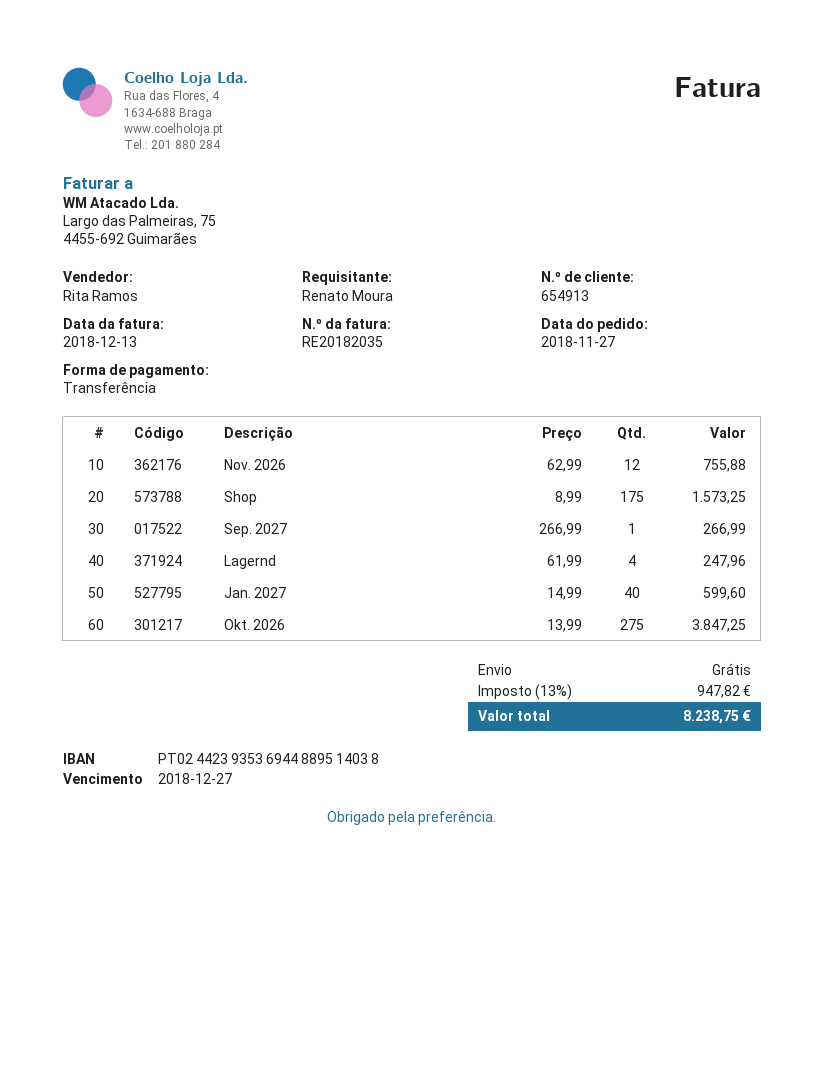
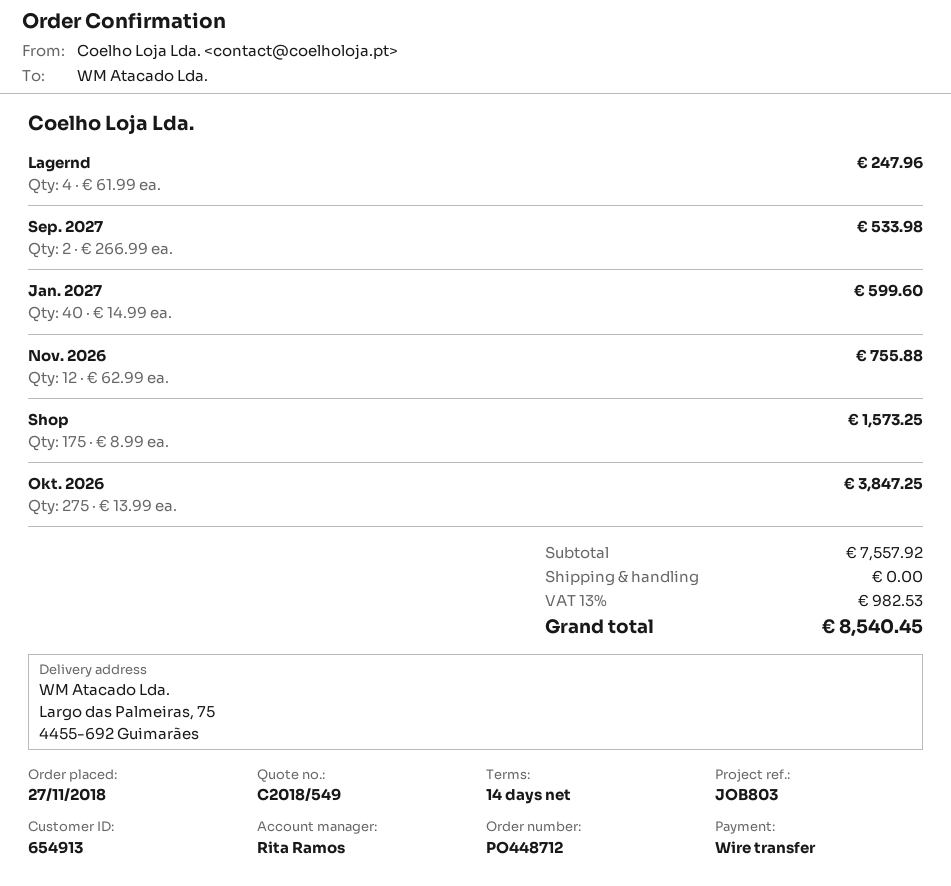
Sep. 2027: 1 x 266.99 = 266.99 -> 2 x 266.99 = 533.98
tax: 13% = 947.82 -> 13% = 982.53
total: 8238.75 -> 8540.45

